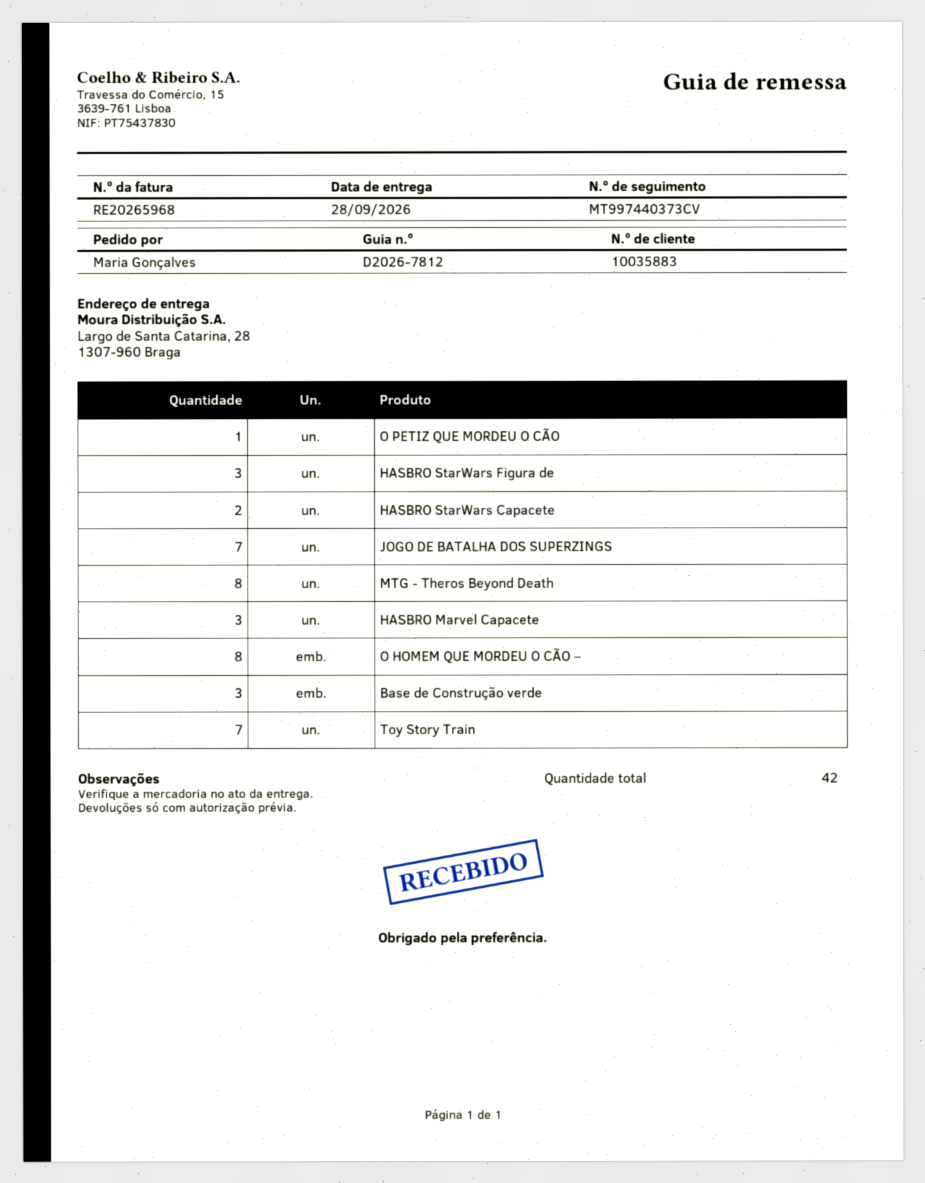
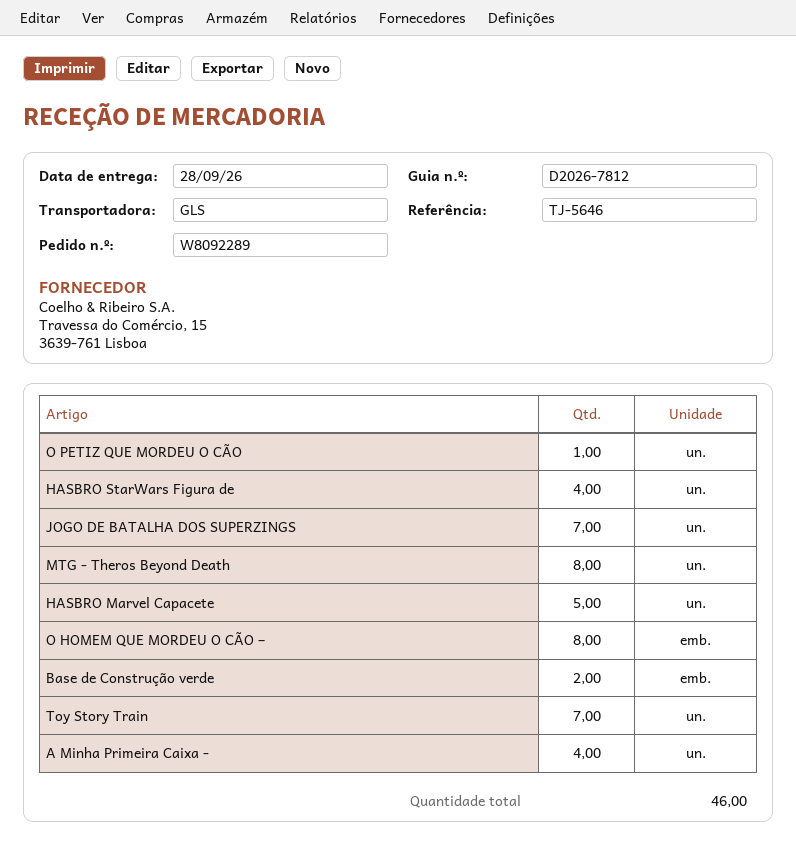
HASBRO StarWars Figura de: 3 -> 4
HASBRO StarWars Capacete: 2 -> none
HASBRO Marvel Capacete: 3 -> 5
Base de Construção verde: 3 -> 2
A Minha Primeira Caixa -: none -> 4
total quantity: 42 -> 46

